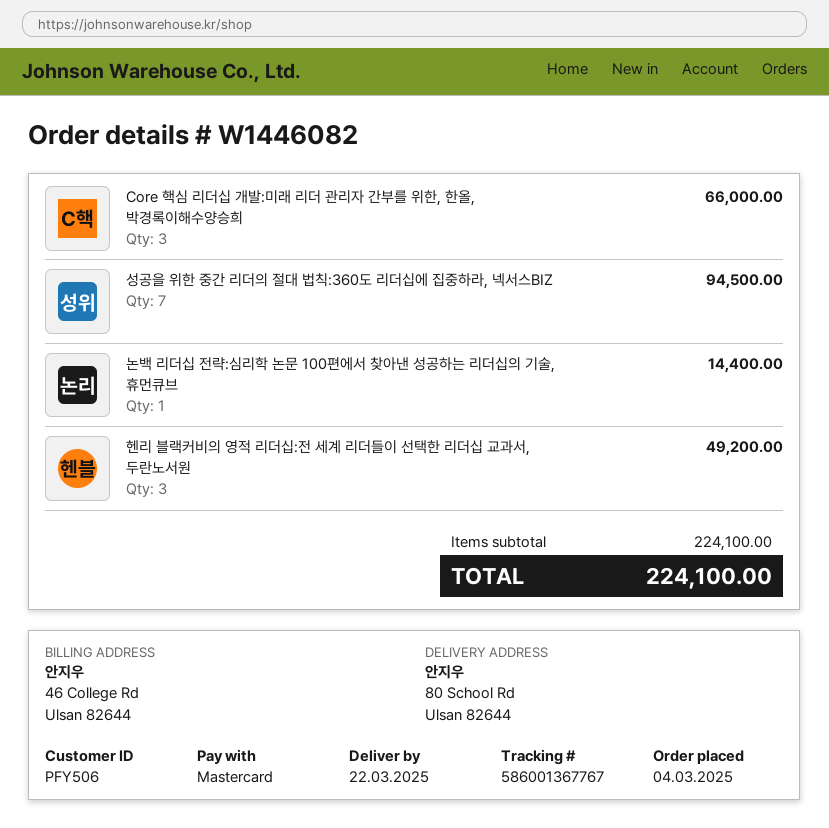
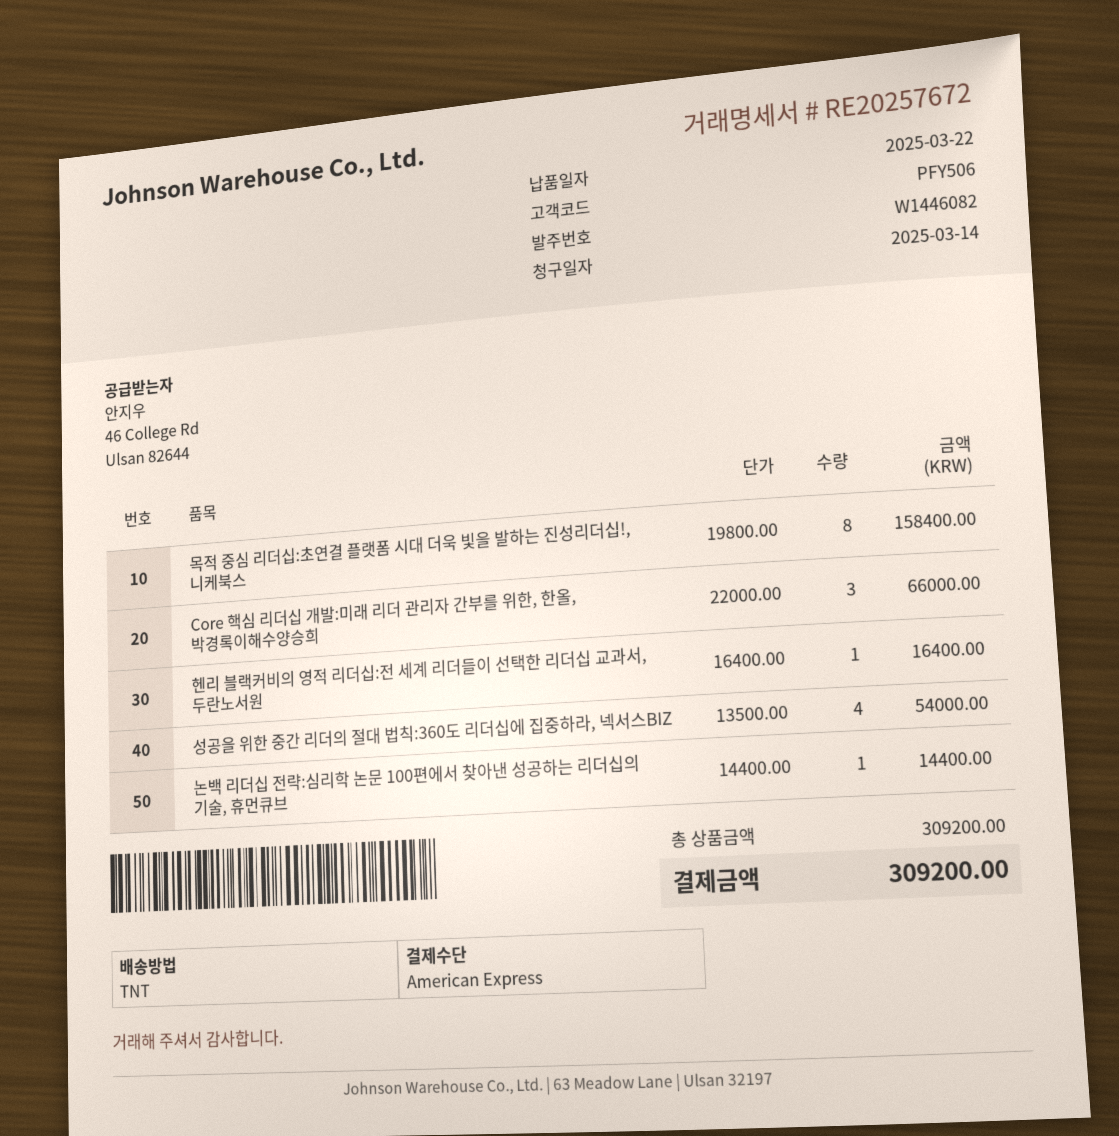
payment method: Mastercard -> American Express
성공을 위한 중간 리더의 절대 법칙:360도 리더십에 집중하라, 넥서스BIZ: 7 for 94500.00 -> 4 for 54000.00
헨리 블랙커비의 영적 리더십:전 세계 리더들이 선택한 리더십 교과서, 두란노서원: 3 for 49200.00 -> 1 for 16400.00
목적 중심 리더십:초연결 플랫폼 시대 더욱 빛을 발하는 진성리더십!, 니케북스: none -> 8 for 158400.00
subtotal: 224100.00 -> 309200.00
total: 224100.00 -> 309200.00

